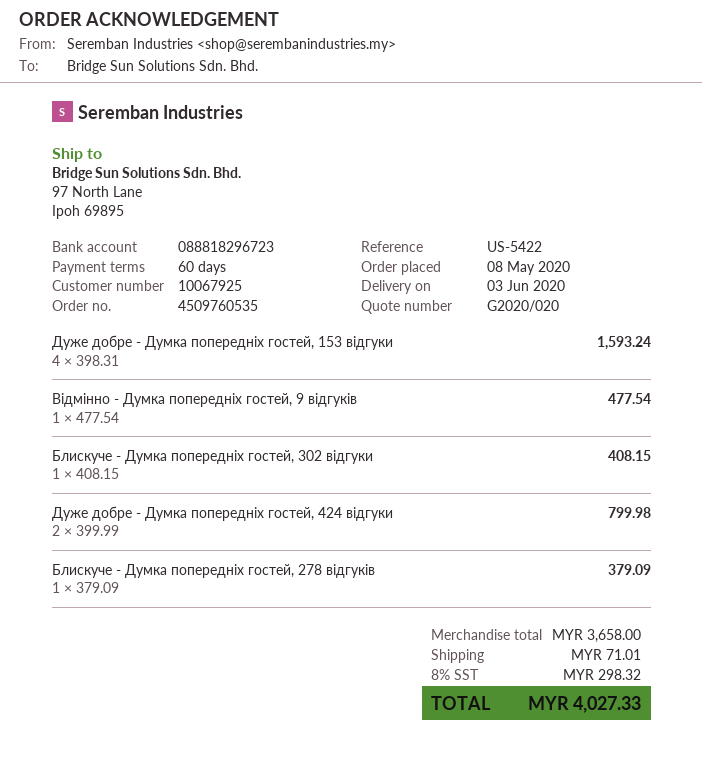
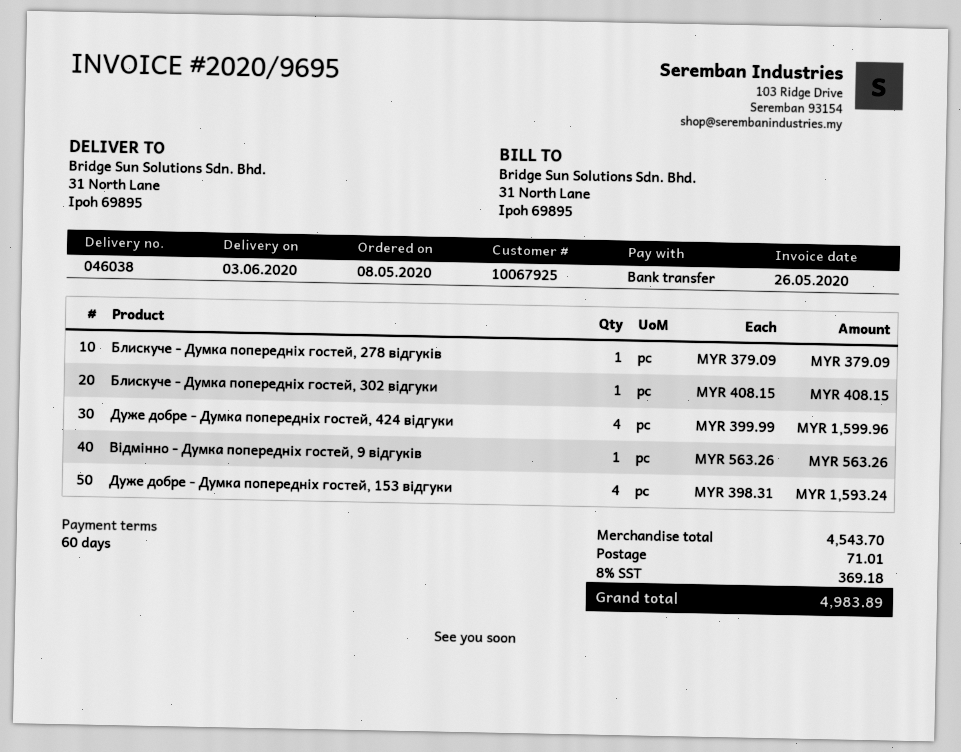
ship to: 97 North Lane, Ipoh 69895 -> 31 North Lane, Ipoh 69895
Відмінно - Думка попередніх гостей, 9 відгуків: 1 x 477.54 = 477.54 -> 1 x 563.26 = 563.26
Дуже добре - Думка попередніх гостей, 424 відгуки: 2 x 399.99 = 799.98 -> 4 x 399.99 = 1599.96
subtotal: 3658.00 -> 4543.70
tax: 8% = 298.32 -> 8% = 369.18
total: 4027.33 -> 4983.89

